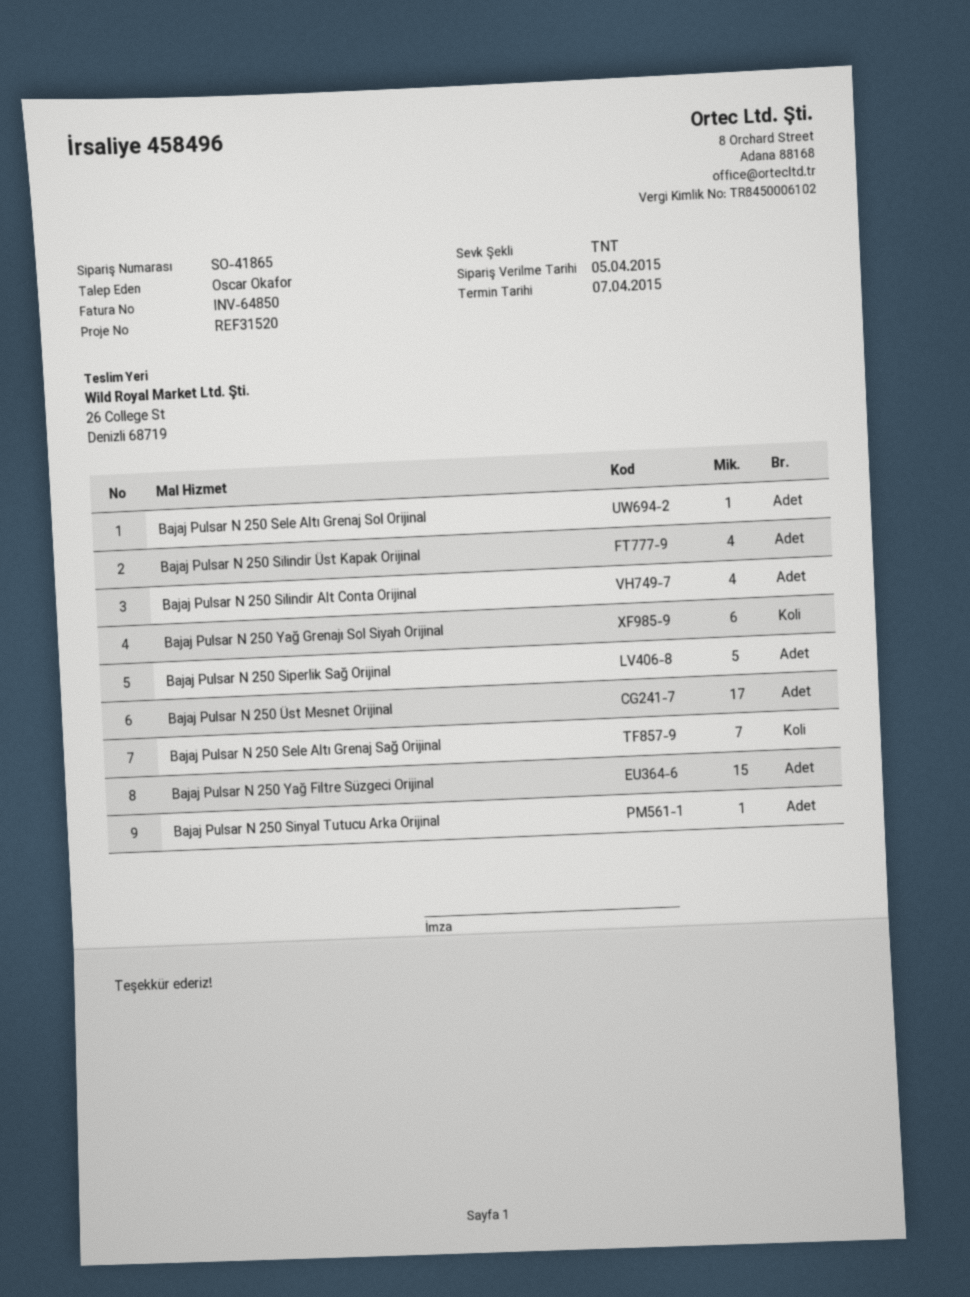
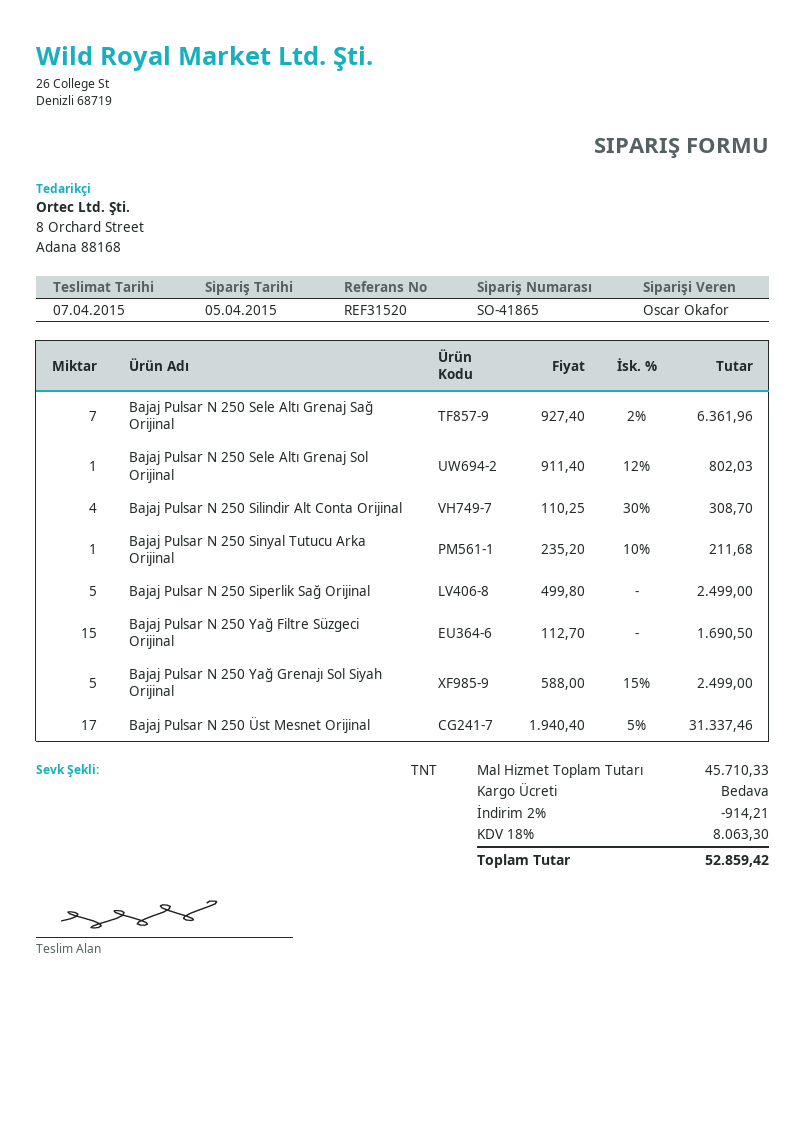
Bajaj Pulsar N 250 Silindir Üst Kapak Orijinal: 4 -> none
Bajaj Pulsar N 250 Yağ Grenajı Sol Siyah Orijinal: 6 -> 5

